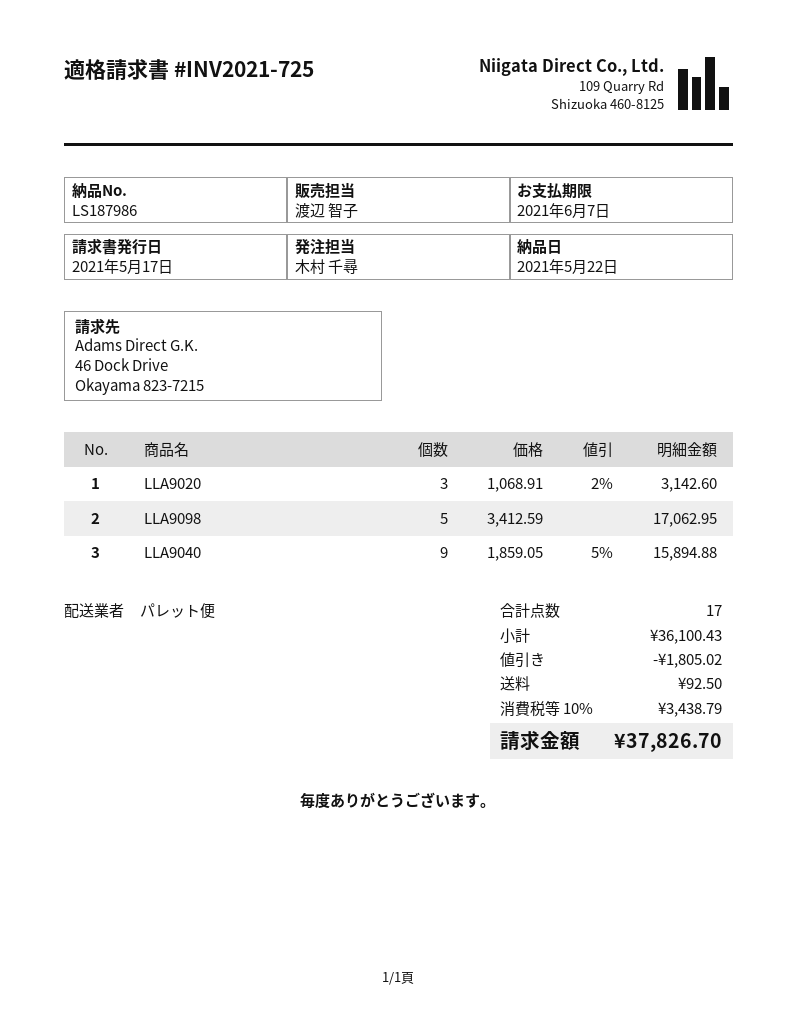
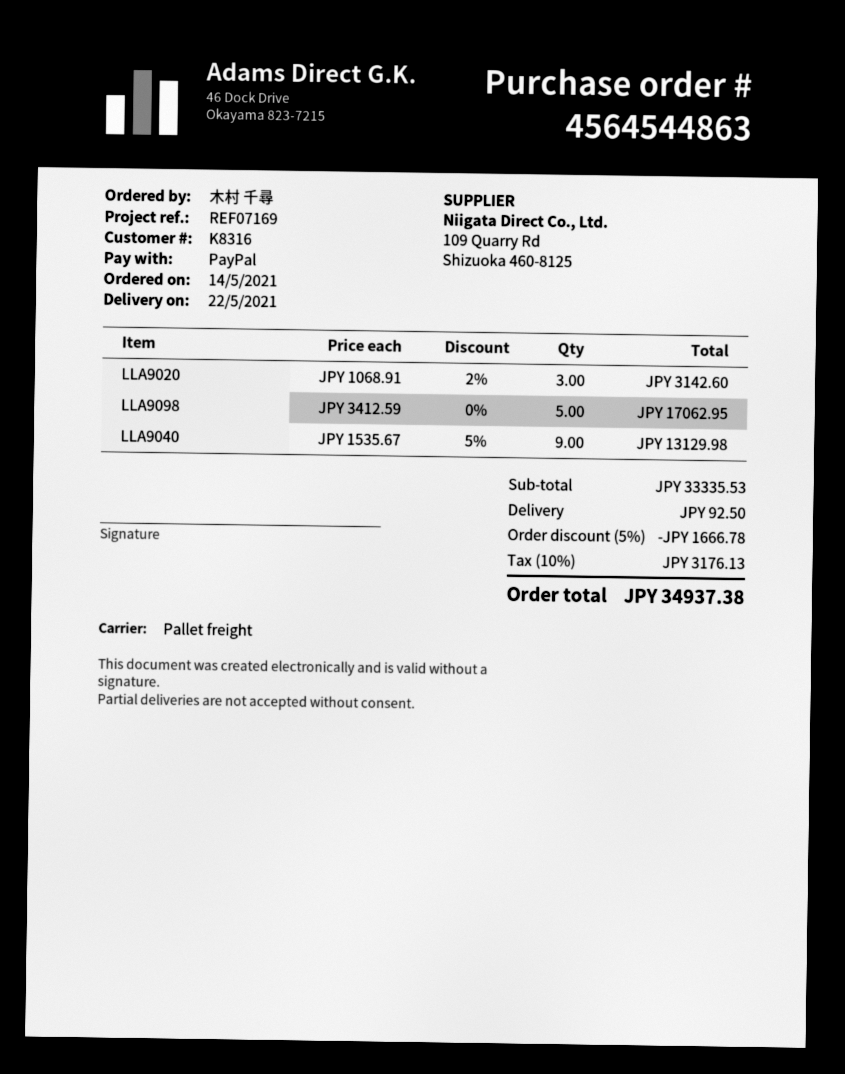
LLA9040: 9 x 1859.05 - 5% = 15894.88 -> 9 x 1535.67 - 5% = 13129.98
subtotal: 36100.43 -> 33335.53
discount: 1805.02 -> 1666.78
tax: 10% = 3438.79 -> 10% = 3176.13
total: 37826.70 -> 34937.38

